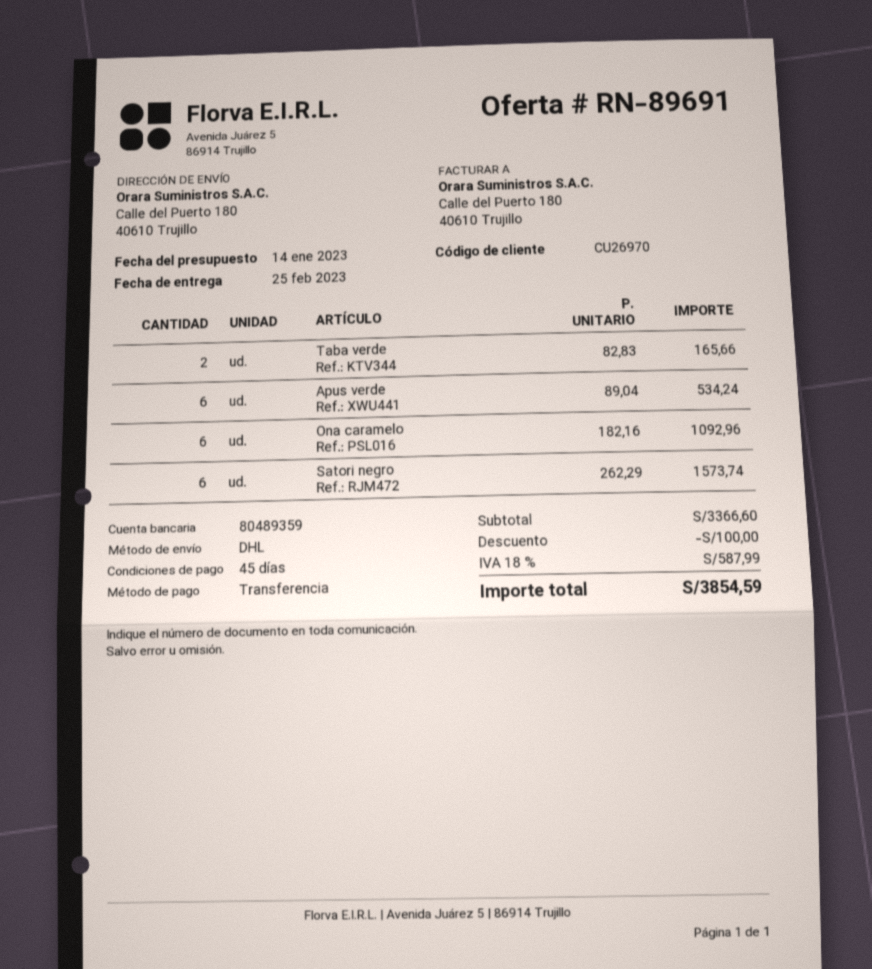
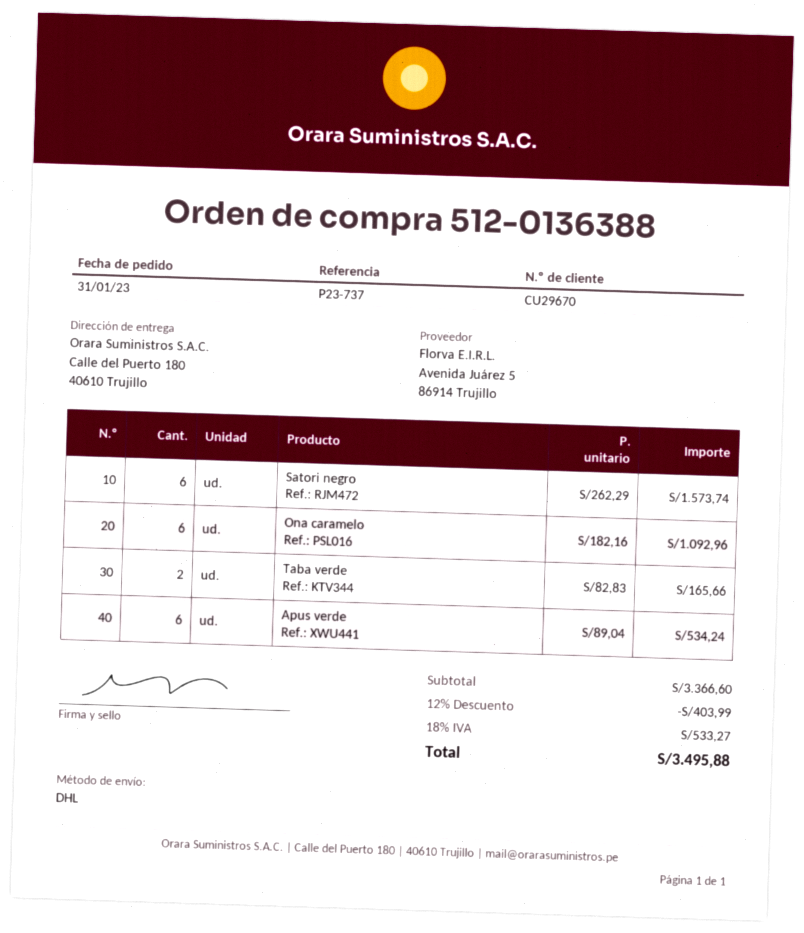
customer number: CU26970 -> CU29670
discount: 100.00 -> 403.99
tax: 18% = 587.99 -> 18% = 533.27
total: 3854.59 -> 3495.88

